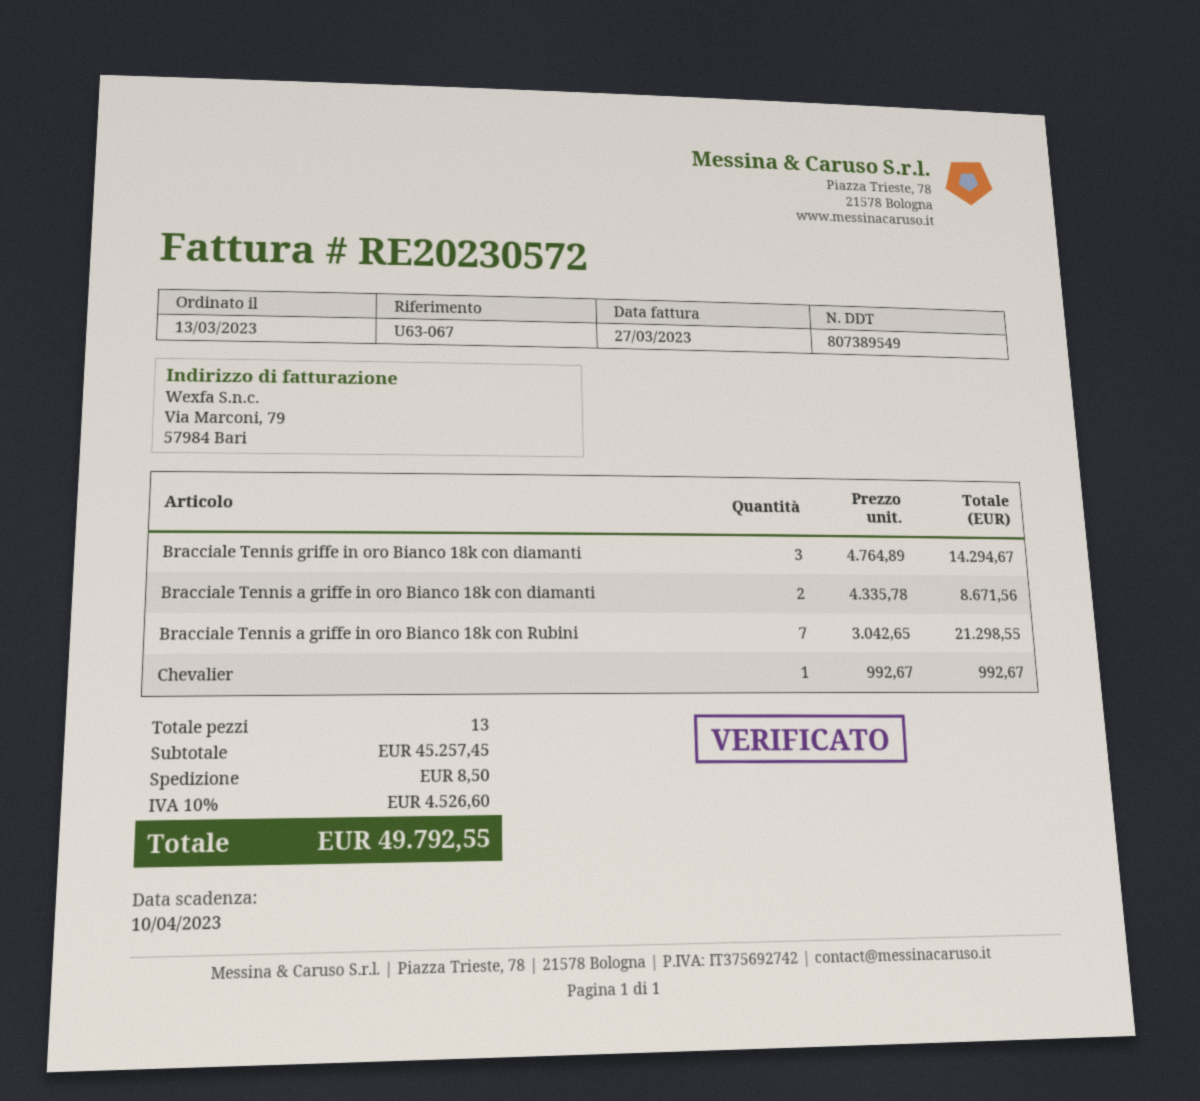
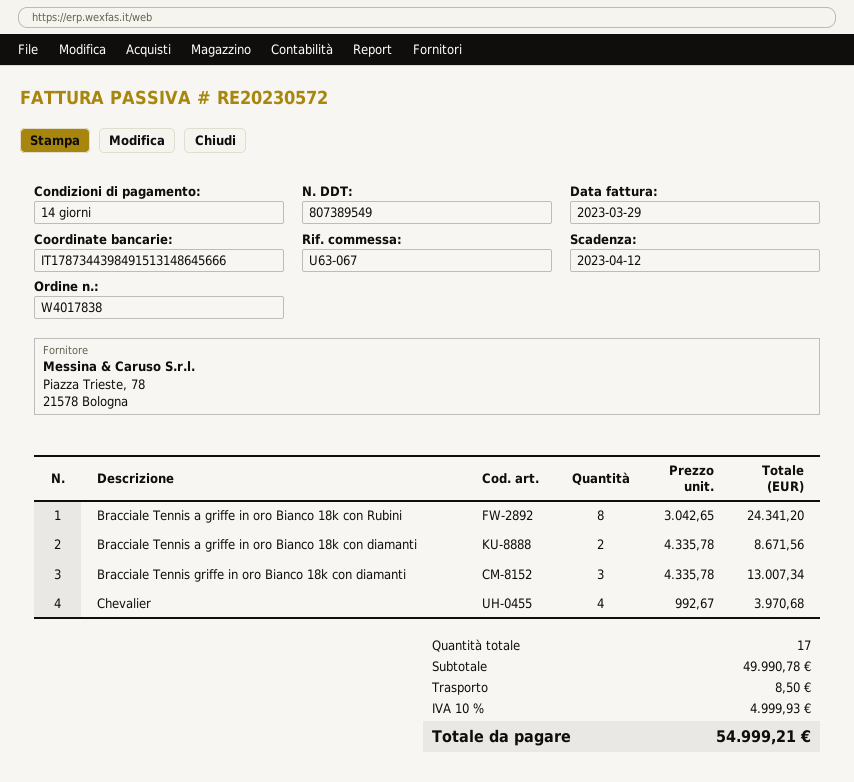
invoice date: 2023-03-27 -> 2023-03-29
due date: 2023-04-10 -> 2023-04-12
Bracciale Tennis griffe in oro Bianco 18k con diamanti: 3 x 4764.89 = 14294.67 -> 3 x 4335.78 = 13007.34
Bracciale Tennis a griffe in oro Bianco 18k con Rubini: 7 x 3042.65 = 21298.55 -> 8 x 3042.65 = 24341.20
Chevalier: 1 x 992.67 = 992.67 -> 4 x 992.67 = 3970.68
total quantity: 13 -> 17
subtotal: 45257.45 -> 49990.78
tax: 10% = 4526.60 -> 10% = 4999.93
total: 49792.55 -> 54999.21

